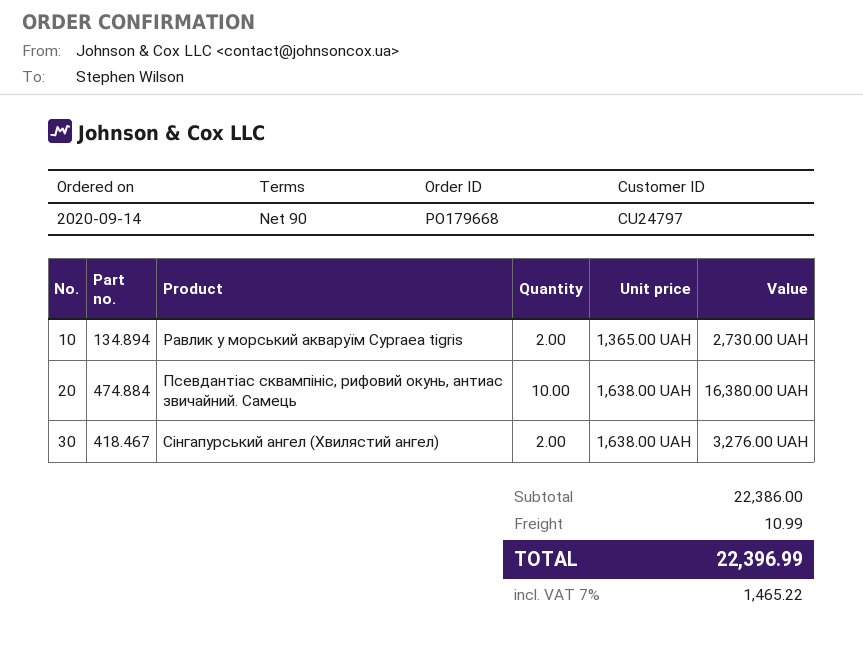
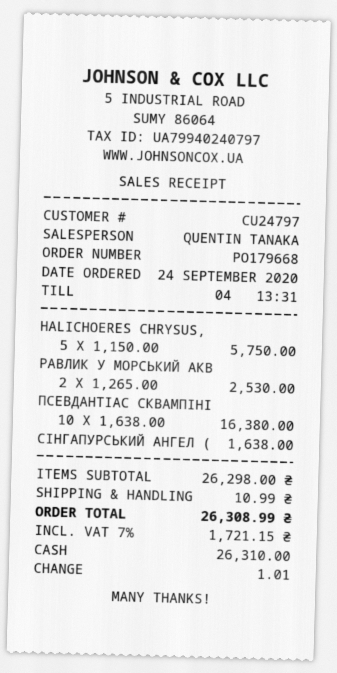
order date: 2020-09-14 -> 2020-09-24
Равлик у морський акваруїм Cypraea tigris: 2 x 1365.00 = 2730.00 -> 2 x 1265.00 = 2530.00
Сінгапурський ангел (Хвилястий ангел): 2 x 1638.00 = 3276.00 -> 1 x 1638.00 = 1638.00
HALICHOERES CHRYSUS,: none -> 5 x 1150.00 = 5750.00
subtotal: 22386.00 -> 26298.00
tax: 7% = 1465.22 -> 7% = 1721.15
total: 22396.99 -> 26308.99

